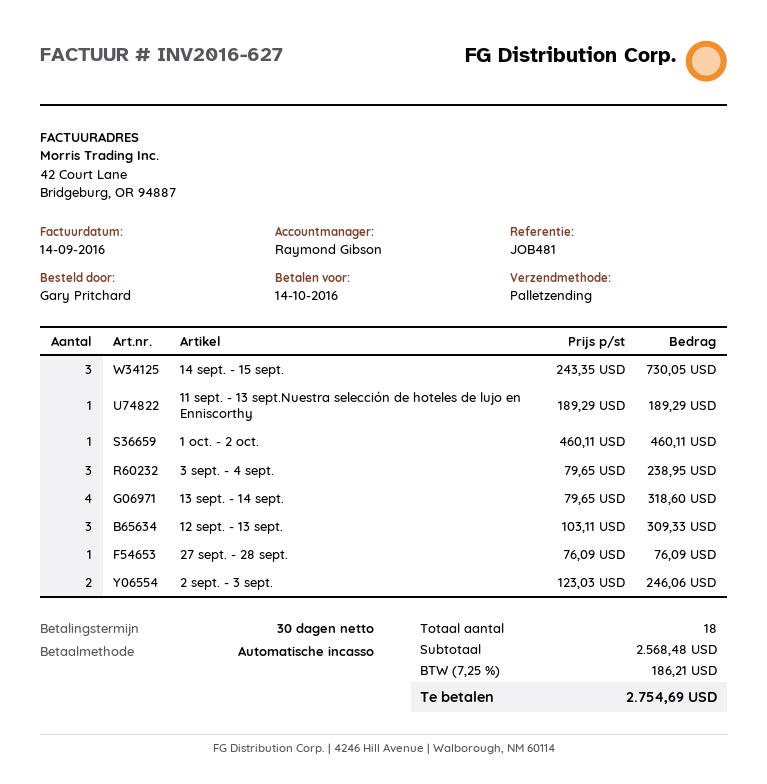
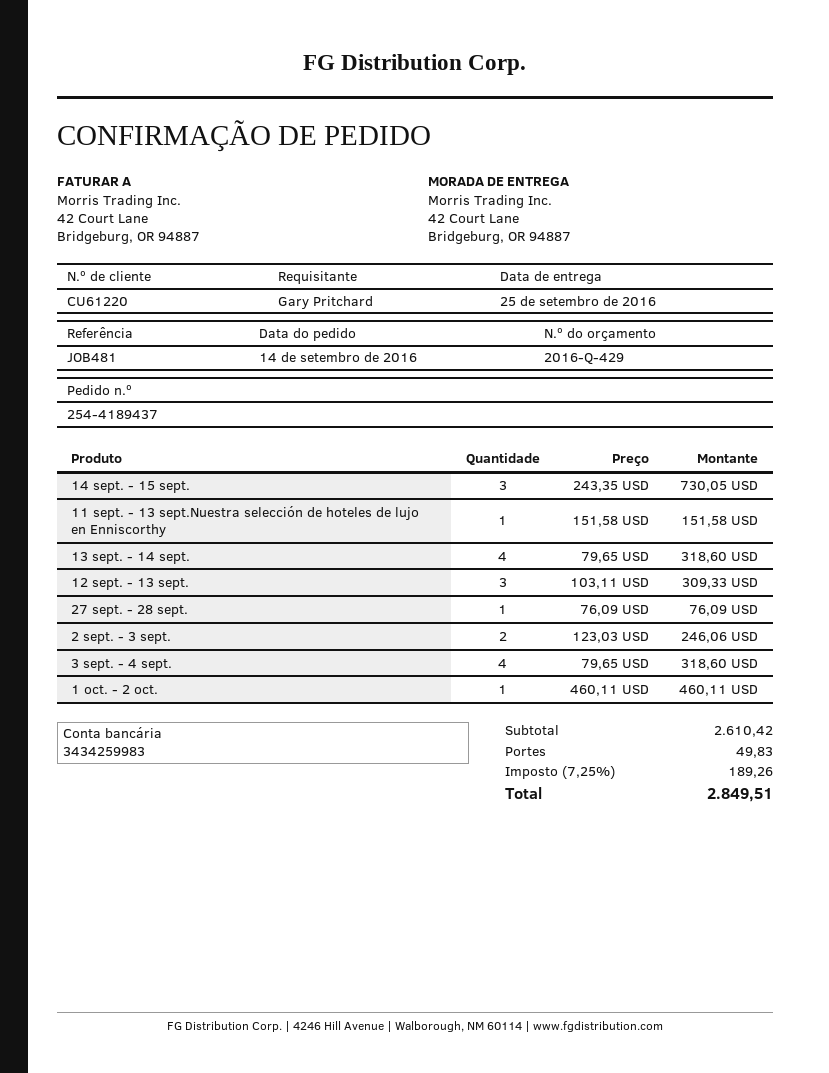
11 sept. - 13 sept.Nuestra selección de hoteles de lujo en Enniscorthy: 1 x 189.29 = 189.29 -> 1 x 151.58 = 151.58
3 sept. - 4 sept.: 3 x 79.65 = 238.95 -> 4 x 79.65 = 318.60
subtotal: 2568.48 -> 2610.42
shipping: none -> 49.83
tax: 7.25% = 186.21 -> 7.25% = 189.26
total: 2754.69 -> 2849.51

